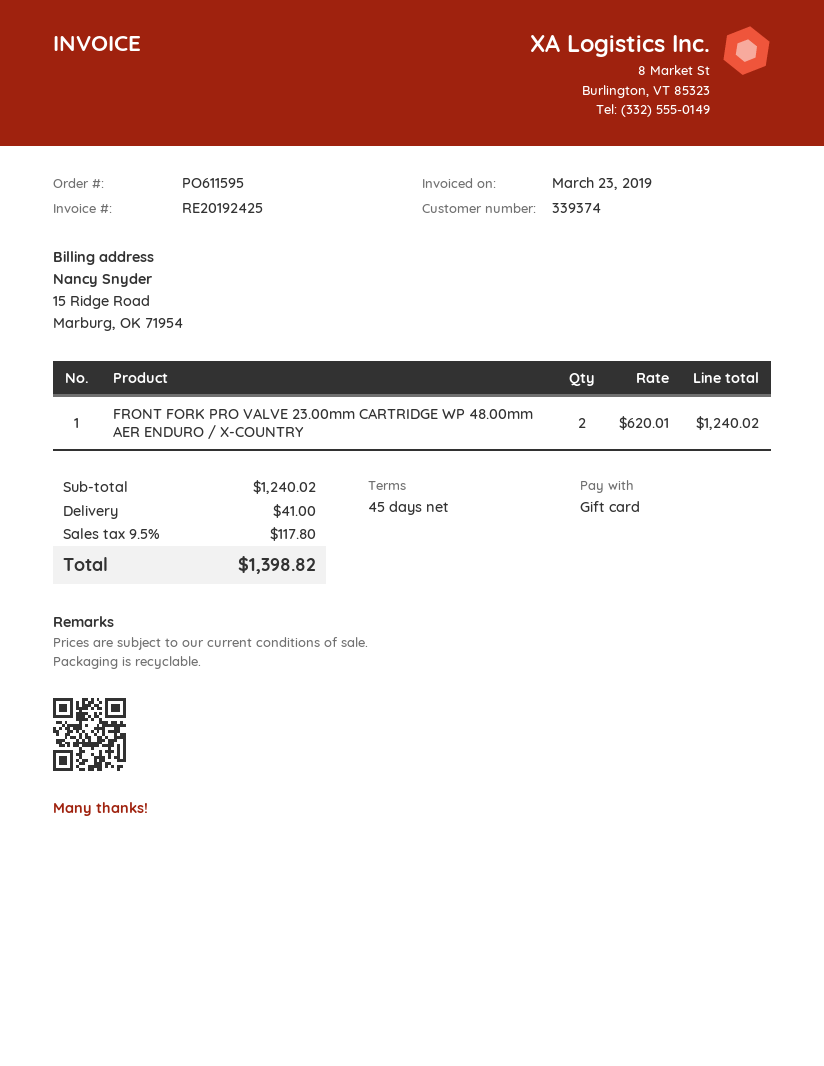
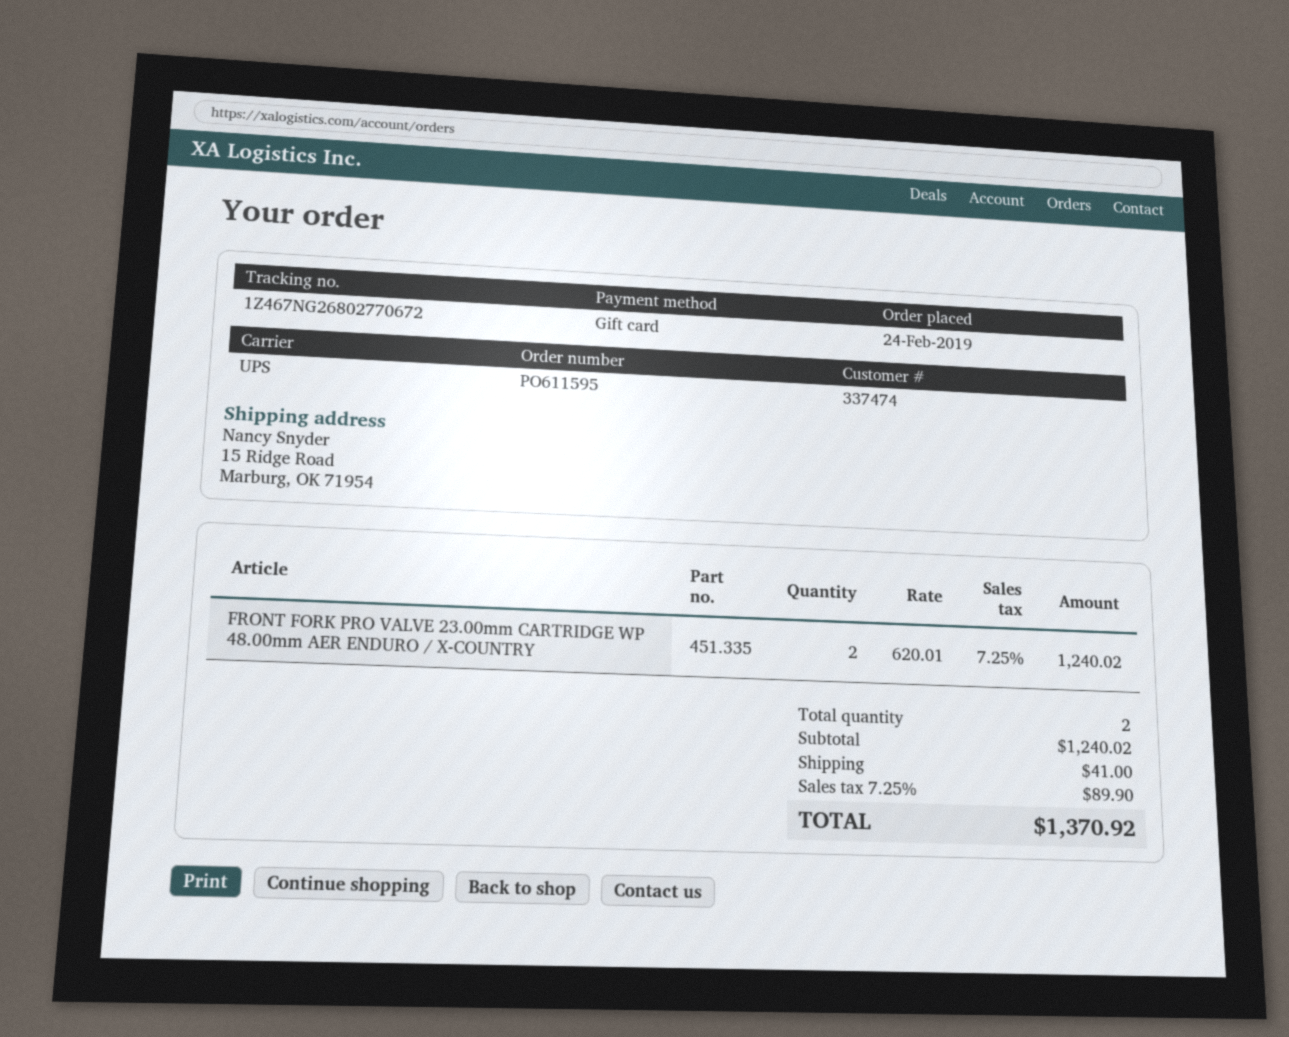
customer number: 339374 -> 337474
tax: 9.5% = 117.80 -> 7.25% = 89.90
total: 1398.82 -> 1370.92

